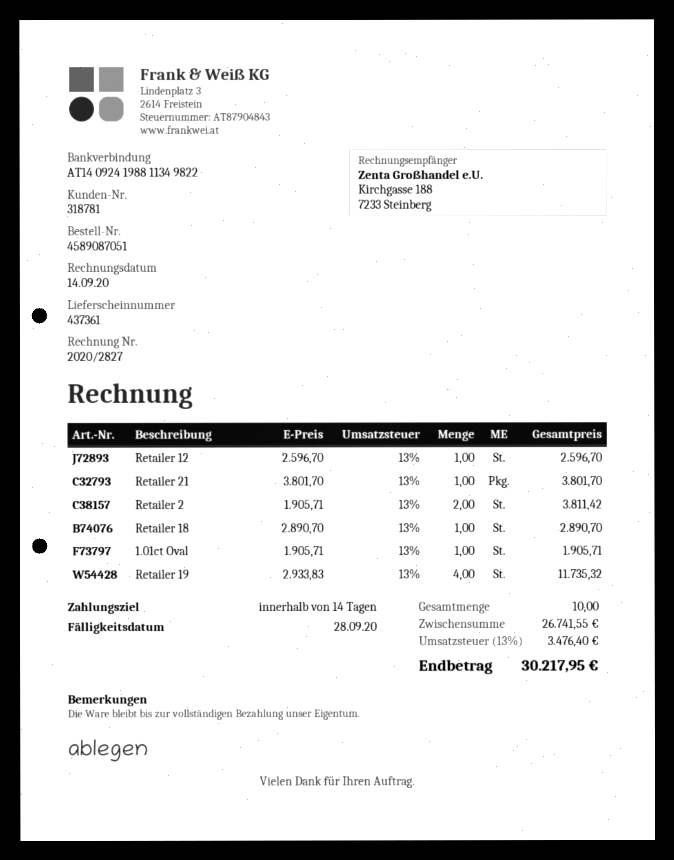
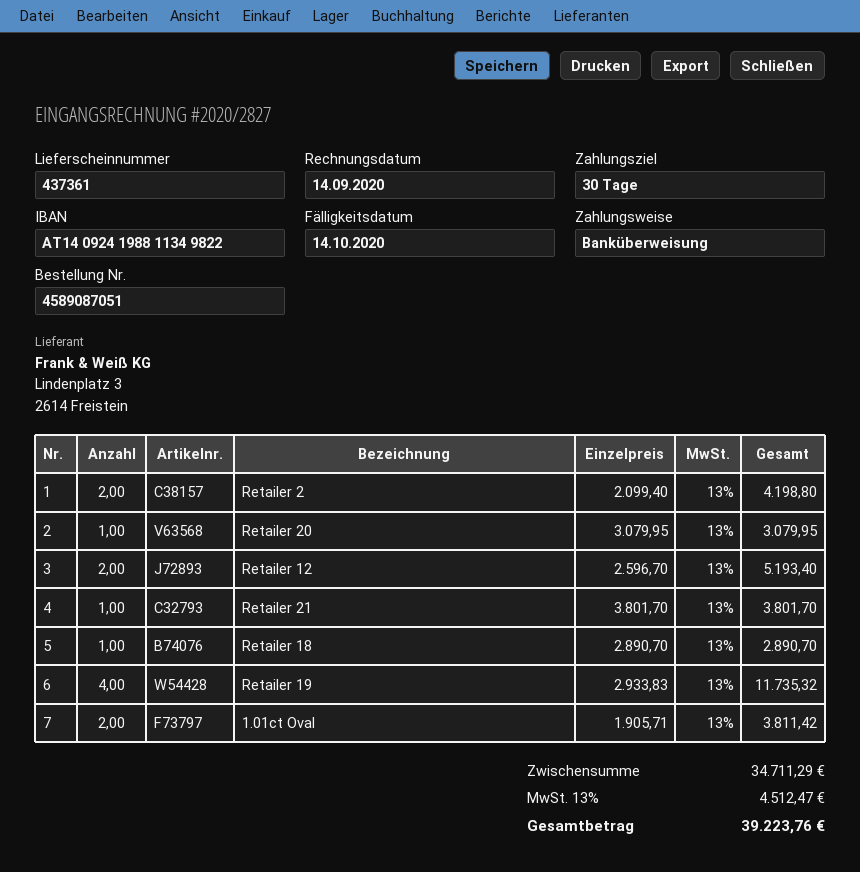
payment terms: 14 days -> 30 days
due date: 2020-09-28 -> 2020-10-14
Retailer 12: 1 x 2596.70 = 2596.70 -> 2 x 2596.70 = 5193.40
Retailer 2: 2 x 1905.71 = 3811.42 -> 2 x 2099.40 = 4198.80
1.01ct Oval: 1 x 1905.71 = 1905.71 -> 2 x 1905.71 = 3811.42
Retailer 20: none -> 1 x 3079.95 = 3079.95
subtotal: 26741.55 -> 34711.29
tax: 13% = 3476.40 -> 13% = 4512.47
total: 30217.95 -> 39223.76

